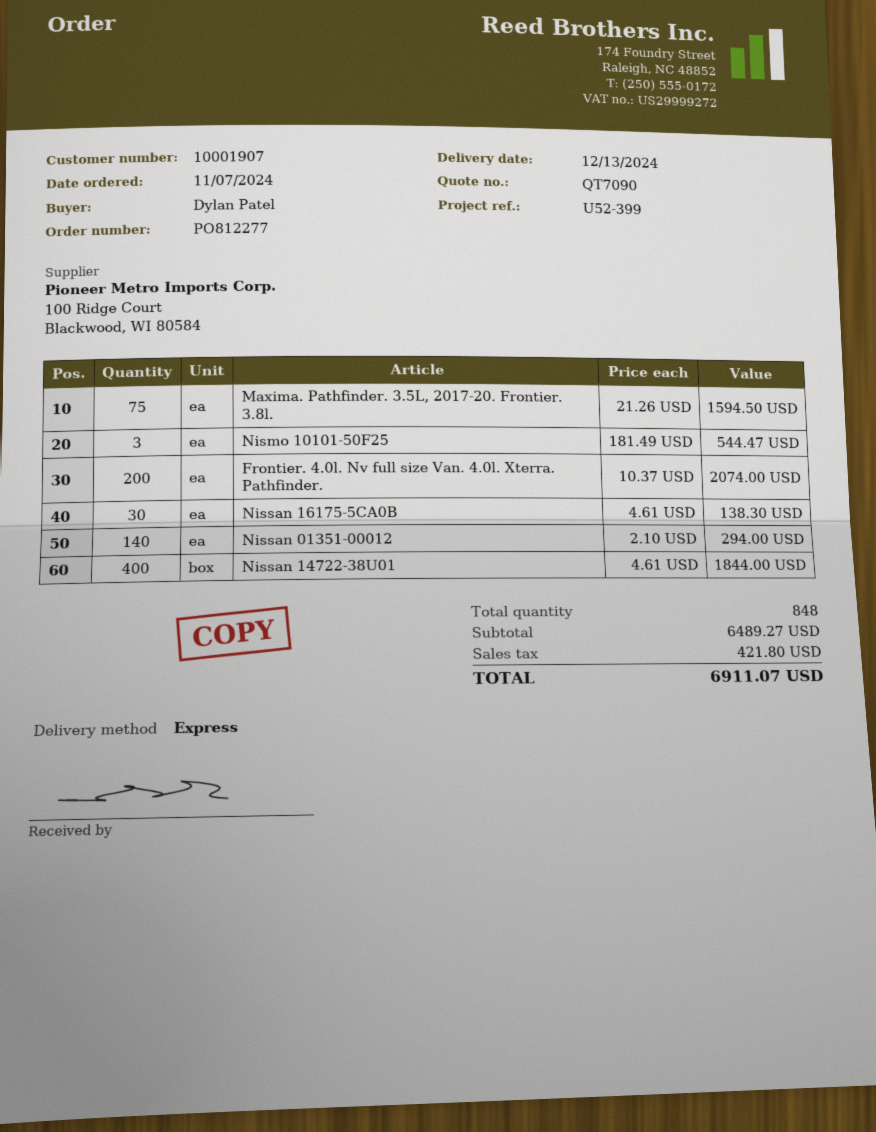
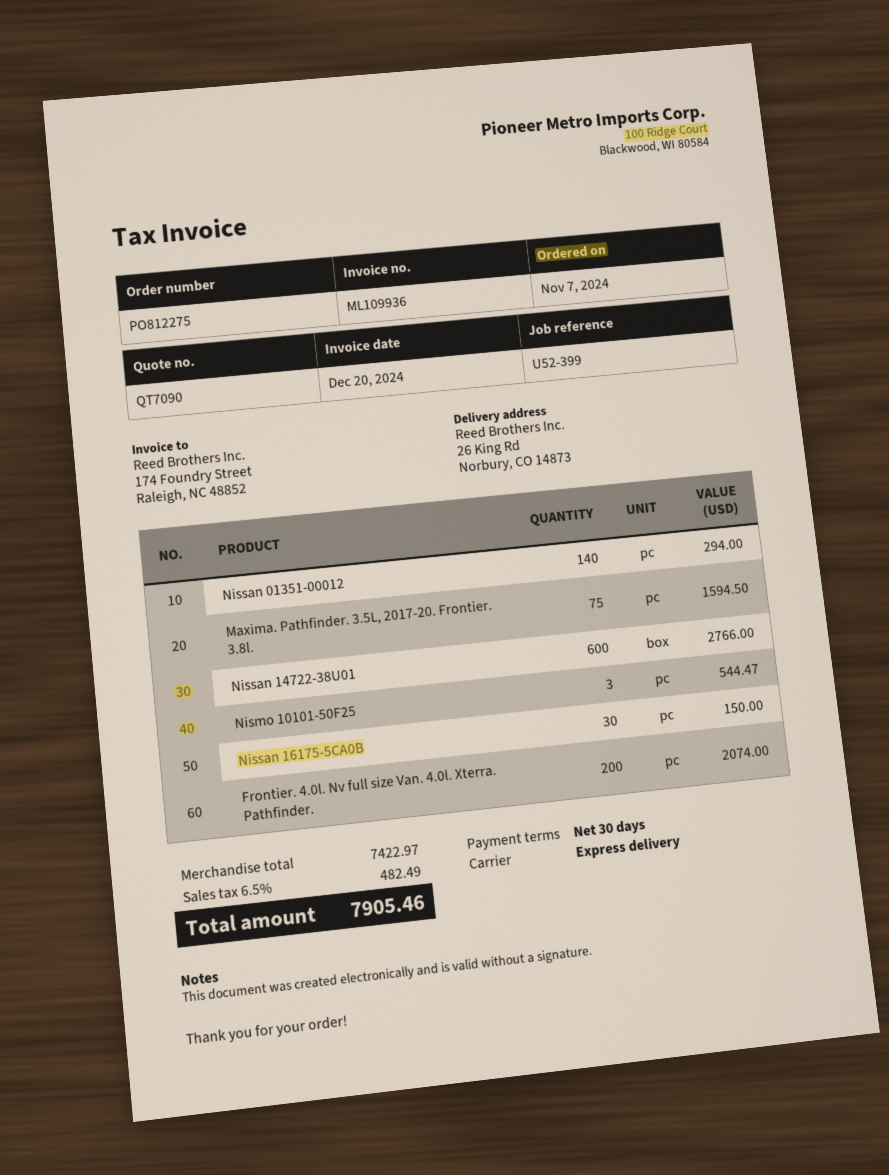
order number: PO812277 -> PO812275
Nissan 16175-5CA0B: 30 for 138.30 -> 30 for 150.00
Nissan 14722-38U01: 400 for 1844.00 -> 600 for 2766.00
subtotal: 6489.27 -> 7422.97
tax: 421.80 -> 482.49
total: 6911.07 -> 7905.46

